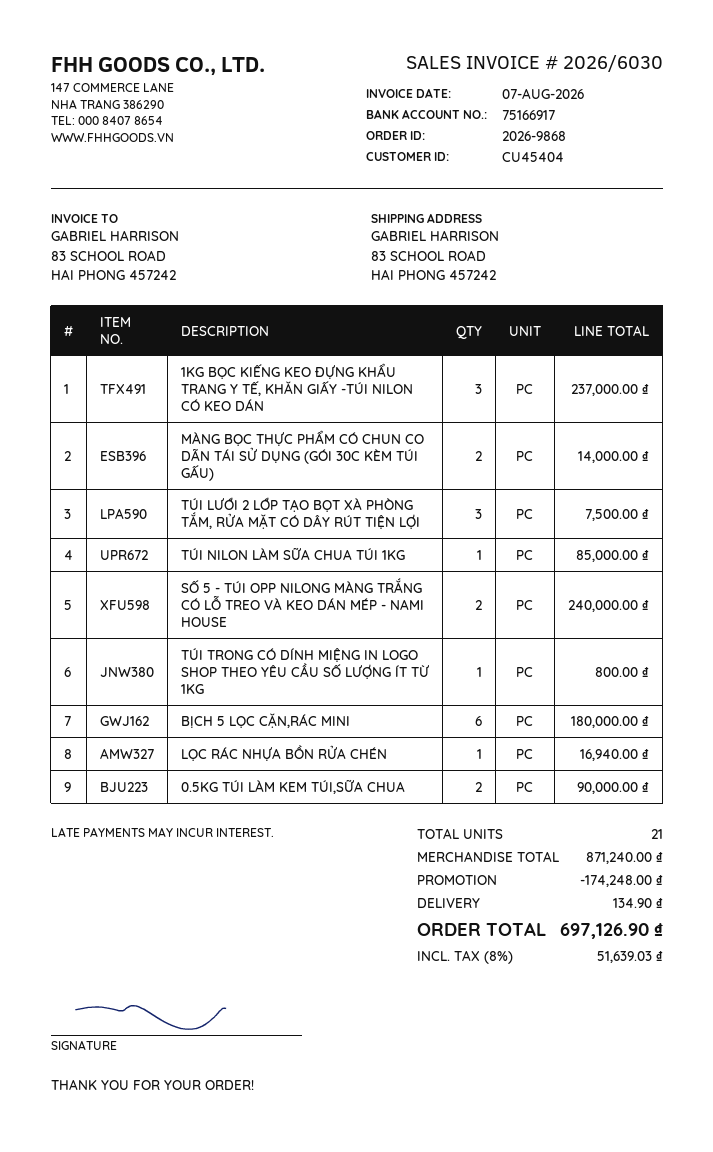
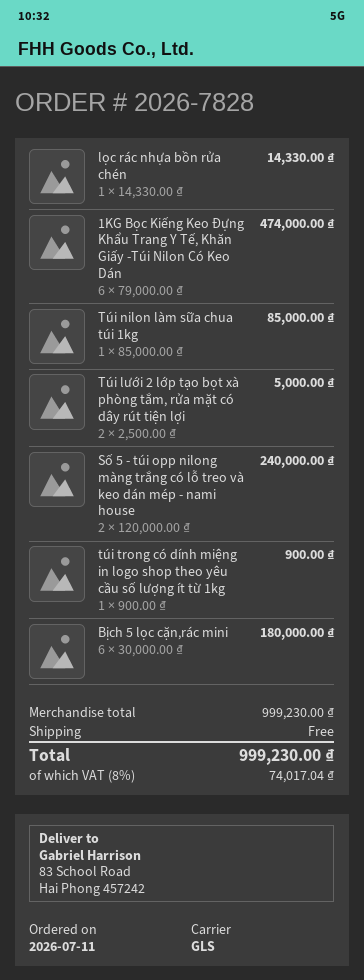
order number: 2026-9868 -> 2026-7828
1KG BỌC KIẾNG KEO ĐỰNG KHẨU TRANG Y TẾ, KHĂN GIẤY -TÚI NILON CÓ KEO DÁN: 3 for 237000.00 -> 6 for 474000.00
MÀNG BỌC THỰC PHẨM CÓ CHUN CO DÃN TÁI SỬ DỤNG (GÓI 30C KÈM TÚI GẤU): 2 for 14000.00 -> none
TÚI LƯỚI 2 LỚP TẠO BỌT XÀ PHÒNG TẮM, RỬA MẶT CÓ DÂY RÚT TIỆN LỢI: 3 for 7500.00 -> 2 for 5000.00
TÚI TRONG CÓ DÍNH MIỆNG IN LOGO SHOP THEO YÊU CẦU SỐ LƯỢNG ÍT TỪ 1KG: 1 for 800.00 -> 1 for 900.00
LỌC RÁC NHỰA BỒN RỬA CHÉN: 1 for 16940.00 -> 1 for 14330.00
0.5KG TÚI LÀM KEM TÚI,SỮA CHUA: 2 for 90000.00 -> none
subtotal: 871240.00 -> 999230.00
discount: 174248.00 -> none
shipping: 134.90 -> 0.00
tax: 8% = 51639.03 -> 8% = 74017.04
total: 697126.90 -> 999230.00

